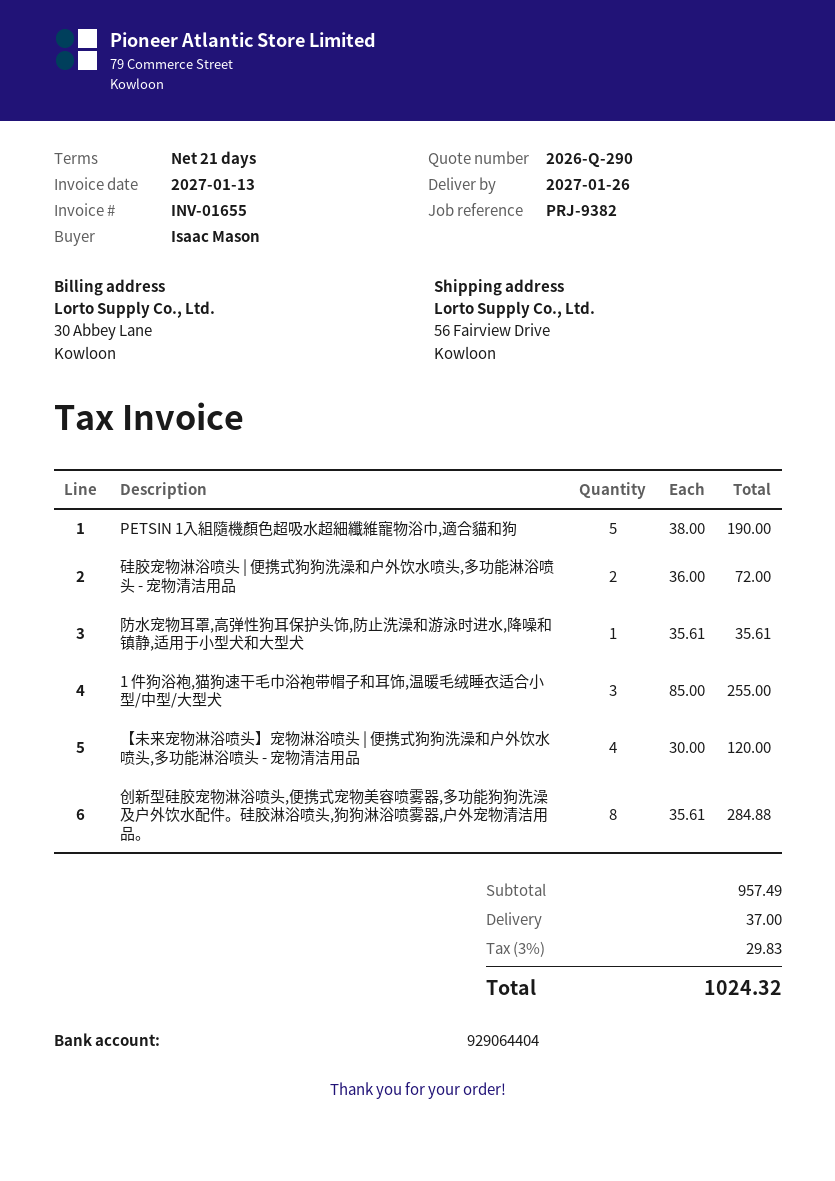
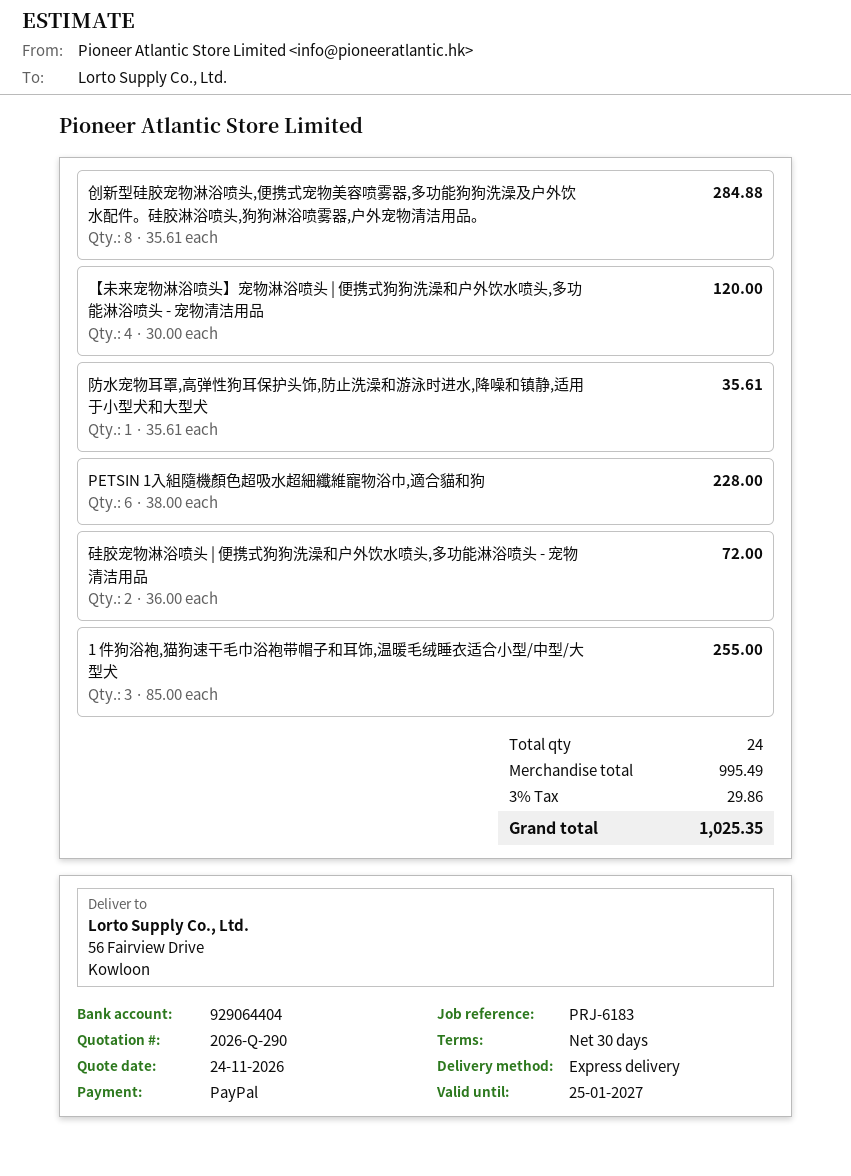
payment terms: 21 days -> 30 days
reference: PRJ-9382 -> PRJ-6183
PETSIN 1入組隨機顏色超吸水超細纖維寵物浴巾,適合貓和狗: 5 x 38.00 = 190.00 -> 6 x 38.00 = 228.00
subtotal: 957.49 -> 995.49
shipping: 37.00 -> none
tax: 3% = 29.83 -> 3% = 29.86
total: 1024.32 -> 1025.35

